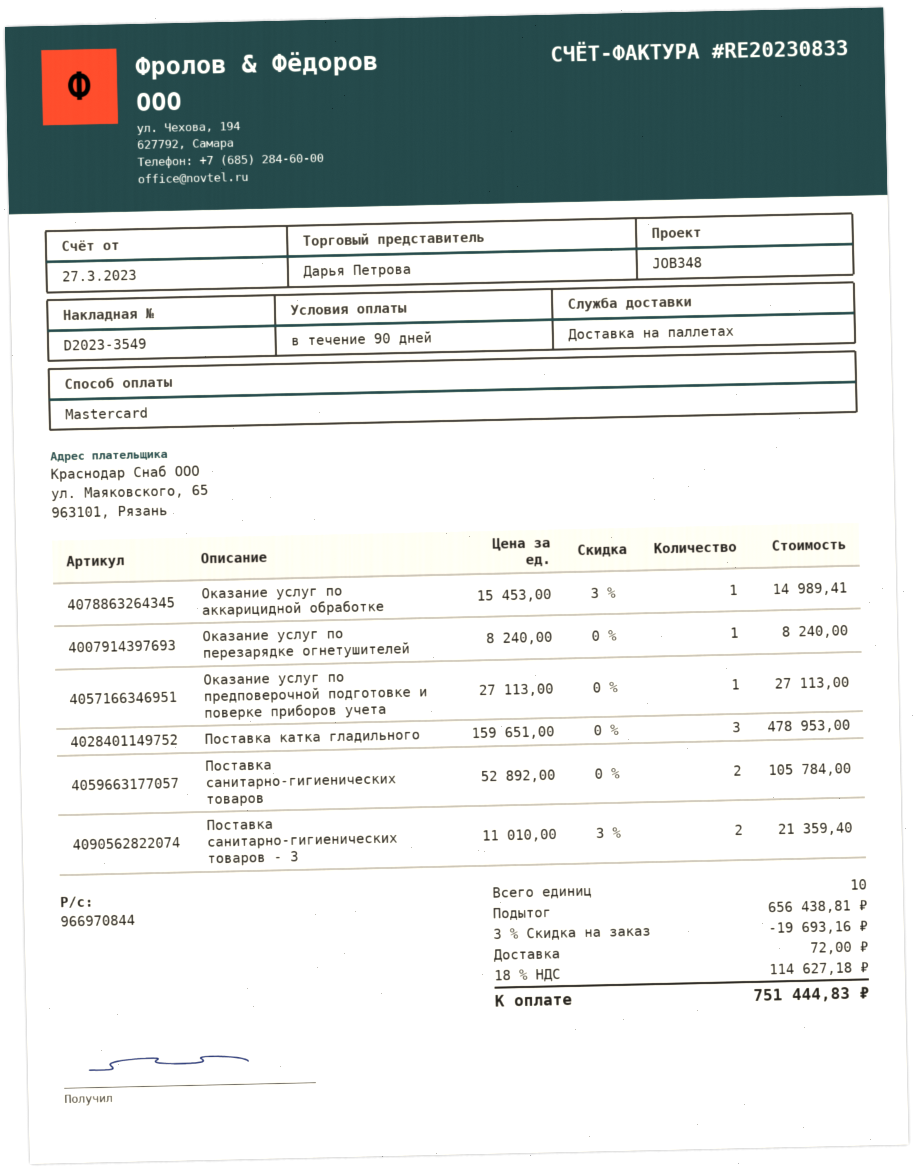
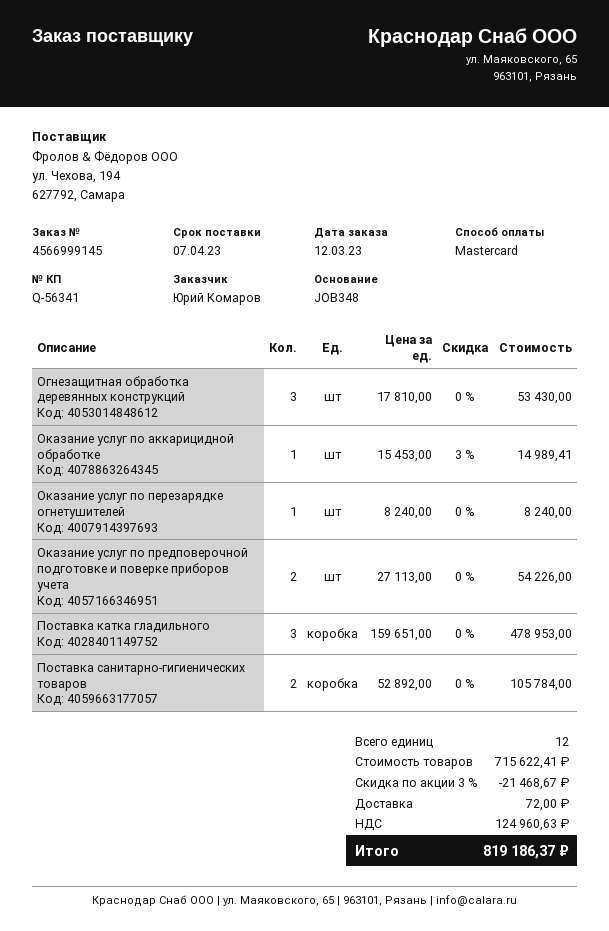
Оказание услуг по предповерочной подготовке и поверке приборов учета: 1 x 27113.00 = 27113.00 -> 2 x 27113.00 = 54226.00
Поставка санитарно-гигиенических товаров - 3: 2 x 11010.00 - 3% = 21359.40 -> none
Огнезащитная обработка деревянных конструкций: none -> 3 x 17810.00 = 53430.00
total quantity: 10 -> 12
subtotal: 656438.81 -> 715622.41
discount: 3% = 19693.16 -> 3% = 21468.67
tax: 114627.18 -> 124960.63
total: 751444.83 -> 819186.37

